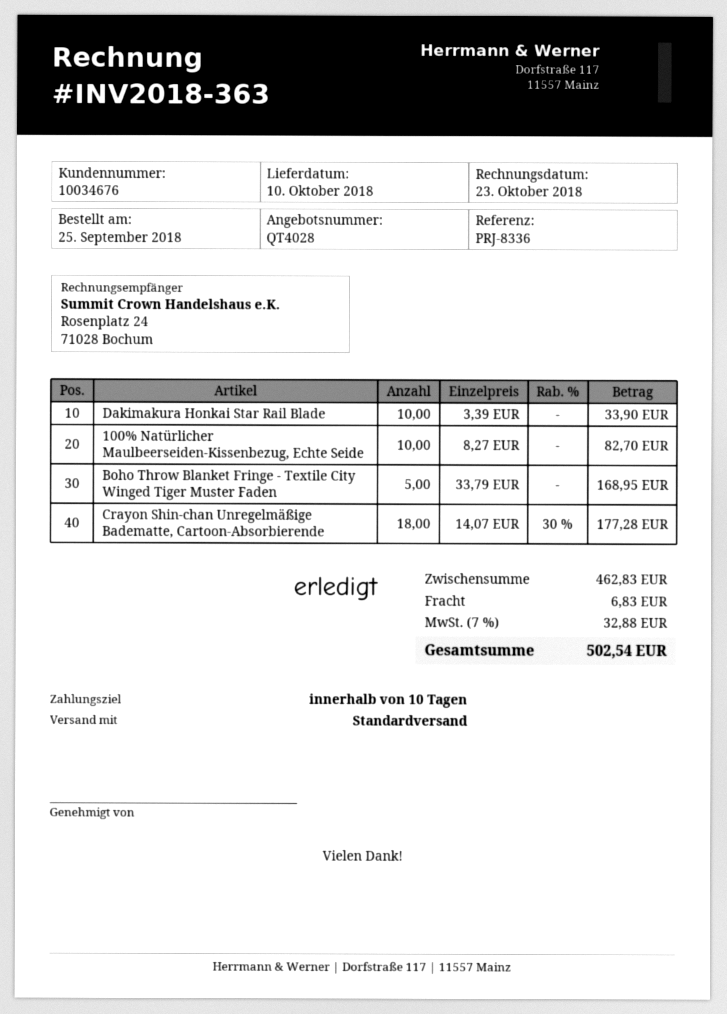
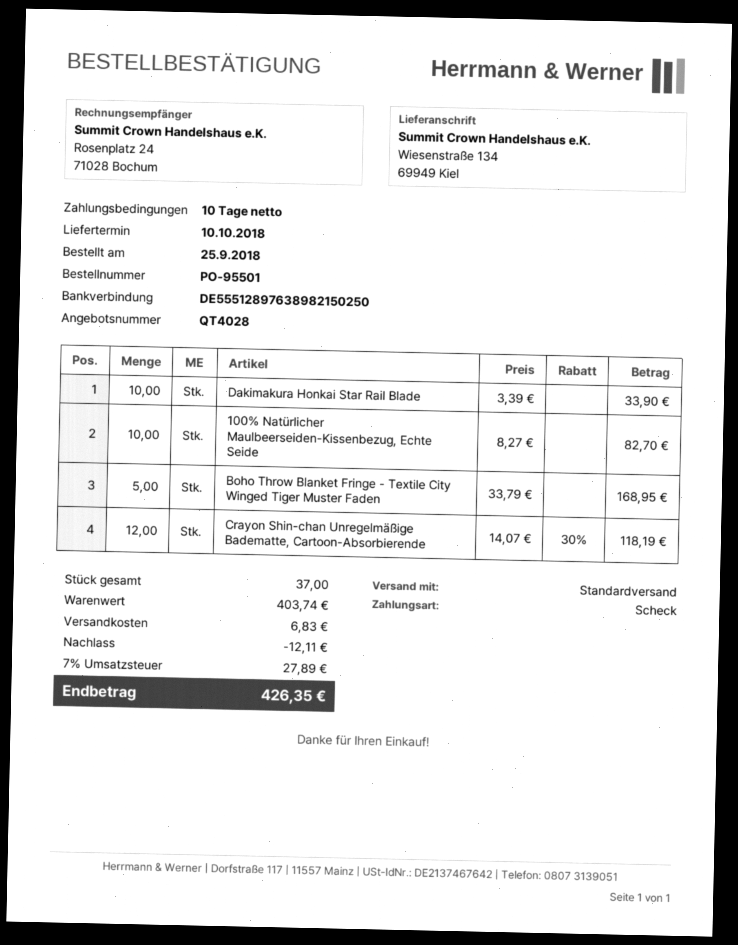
Crayon Shin-chan Unregelmäßige Badematte, Cartoon-Absorbierende: 18 x 14.07 - 30% = 177.28 -> 12 x 14.07 - 30% = 118.19
subtotal: 462.83 -> 403.74
discount: none -> 12.11
tax: 7% = 32.88 -> 7% = 27.89
total: 502.54 -> 426.35

